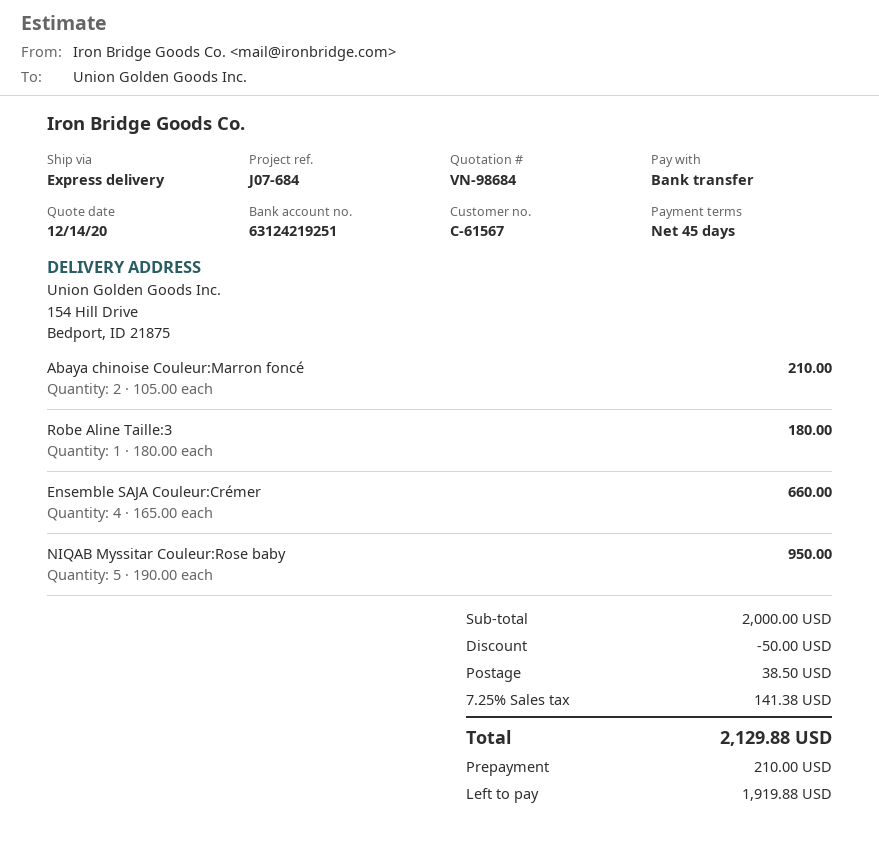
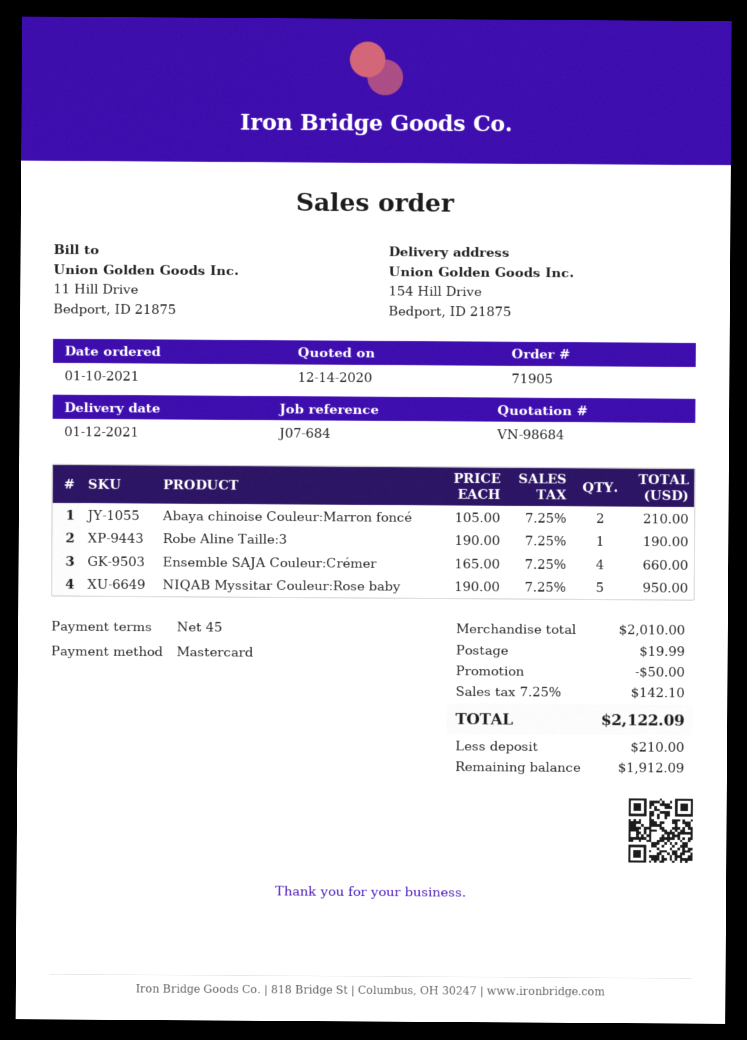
payment method: bank transfer -> Mastercard
Robe Aline Taille:3: 1 x 180.00 = 180.00 -> 1 x 190.00 = 190.00
subtotal: 2000.00 -> 2010.00
shipping: 38.50 -> 19.99
tax: 7.25% = 141.38 -> 7.25% = 142.10
total: 2129.88 -> 2122.09
balance: 1919.88 -> 1912.09

